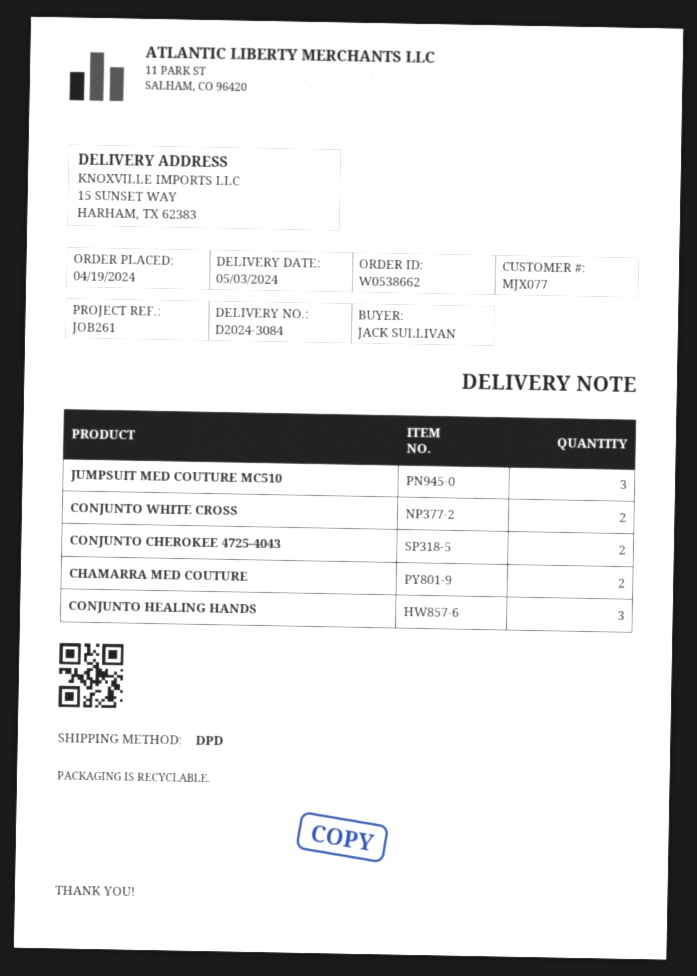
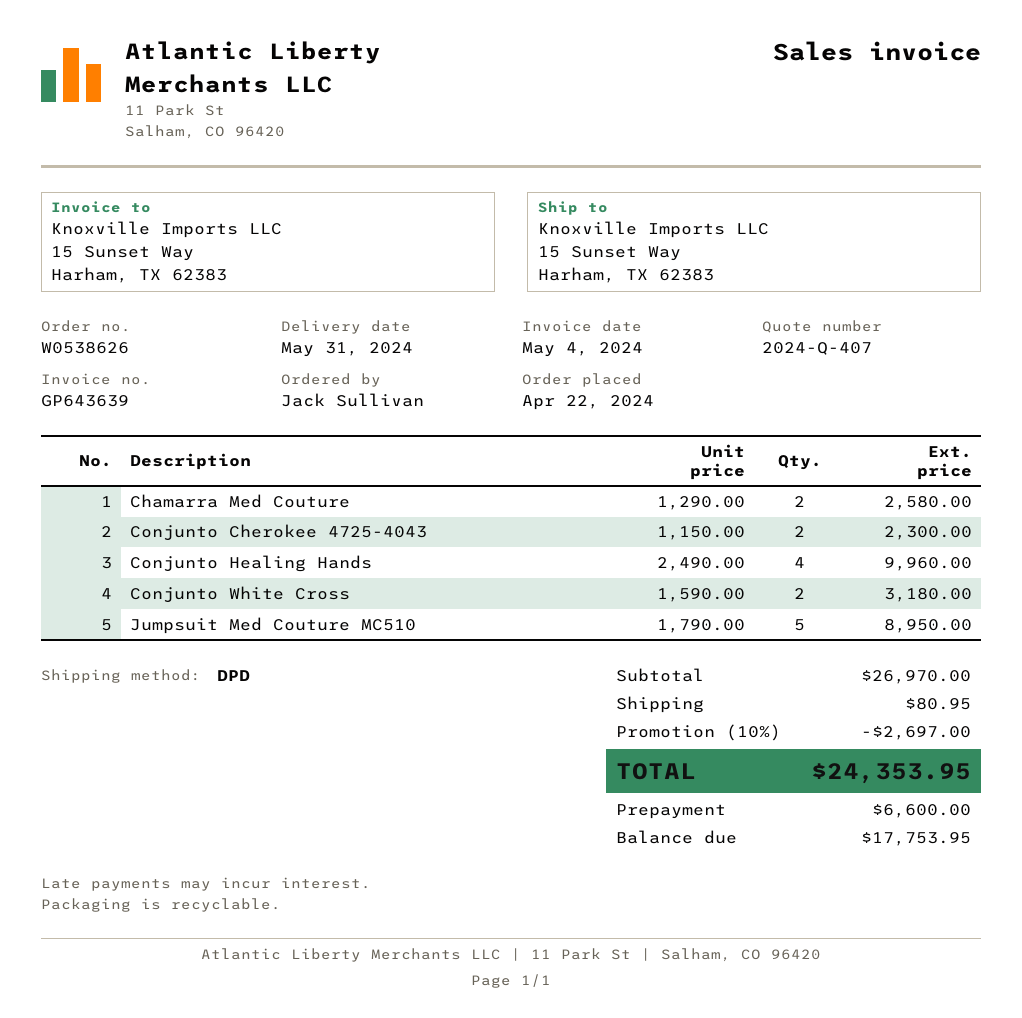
order number: W0538662 -> W0538626
order date: 2024-04-19 -> 2024-04-22
delivery date: 2024-05-03 -> 2024-05-31
JUMPSUIT MED COUTURE MC510: 3 -> 5
CONJUNTO HEALING HANDS: 3 -> 4

